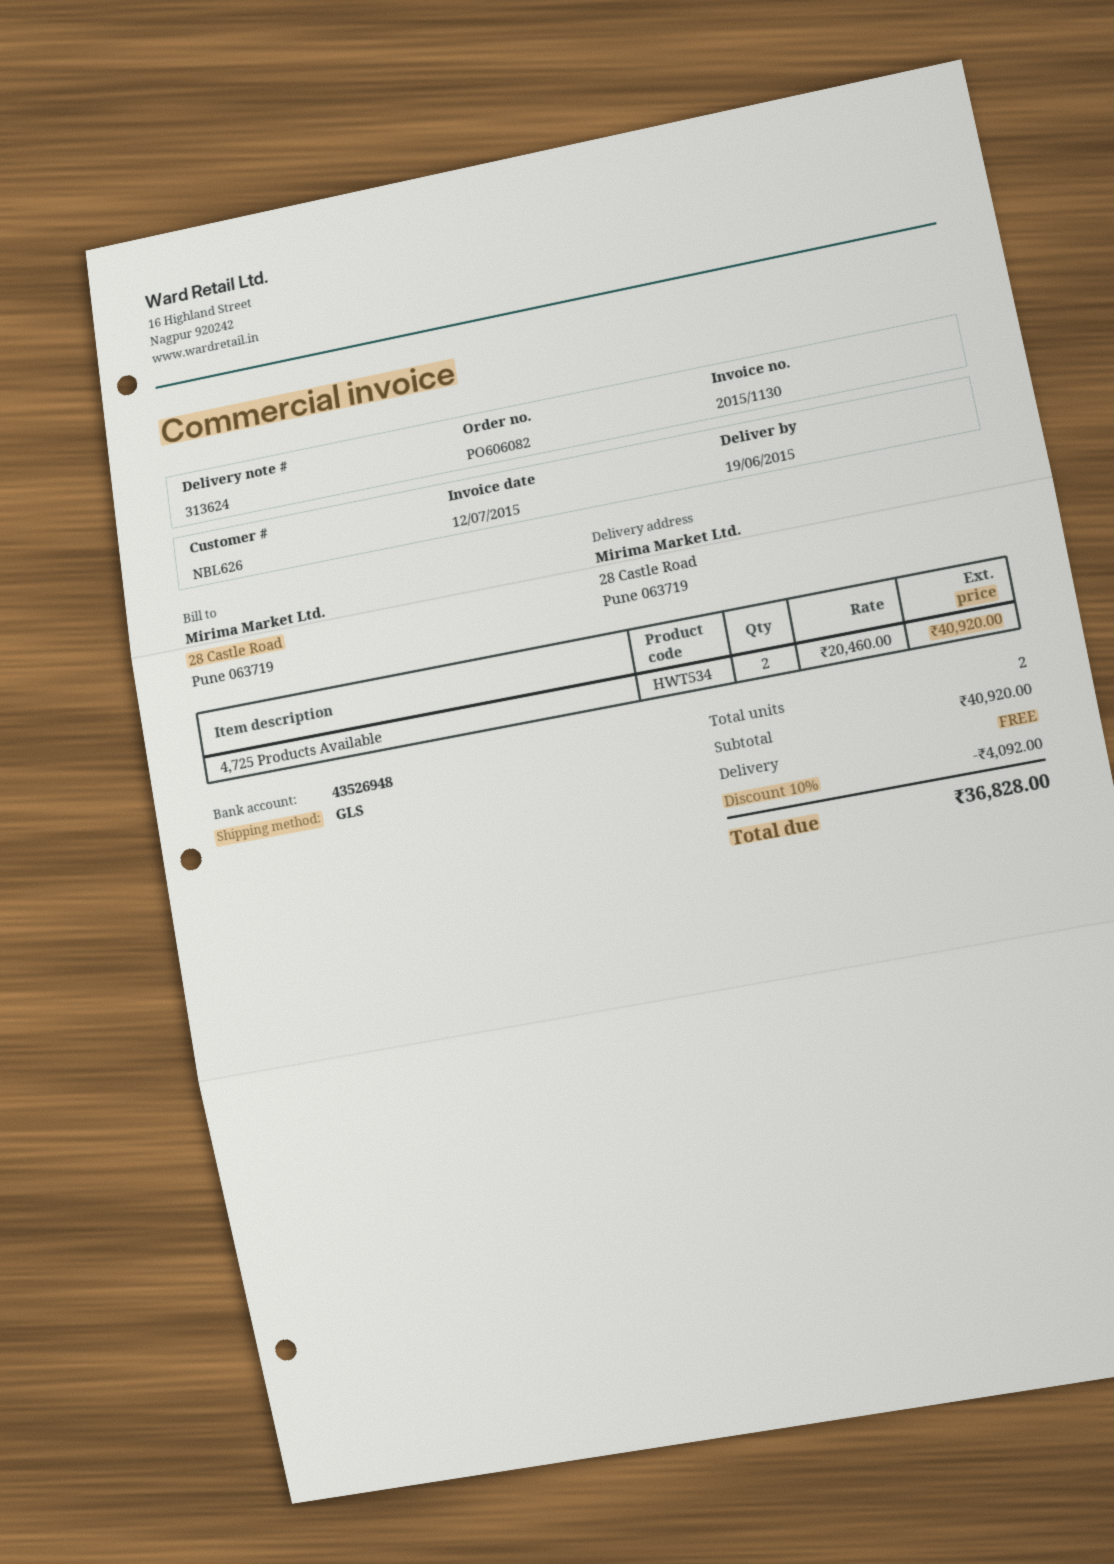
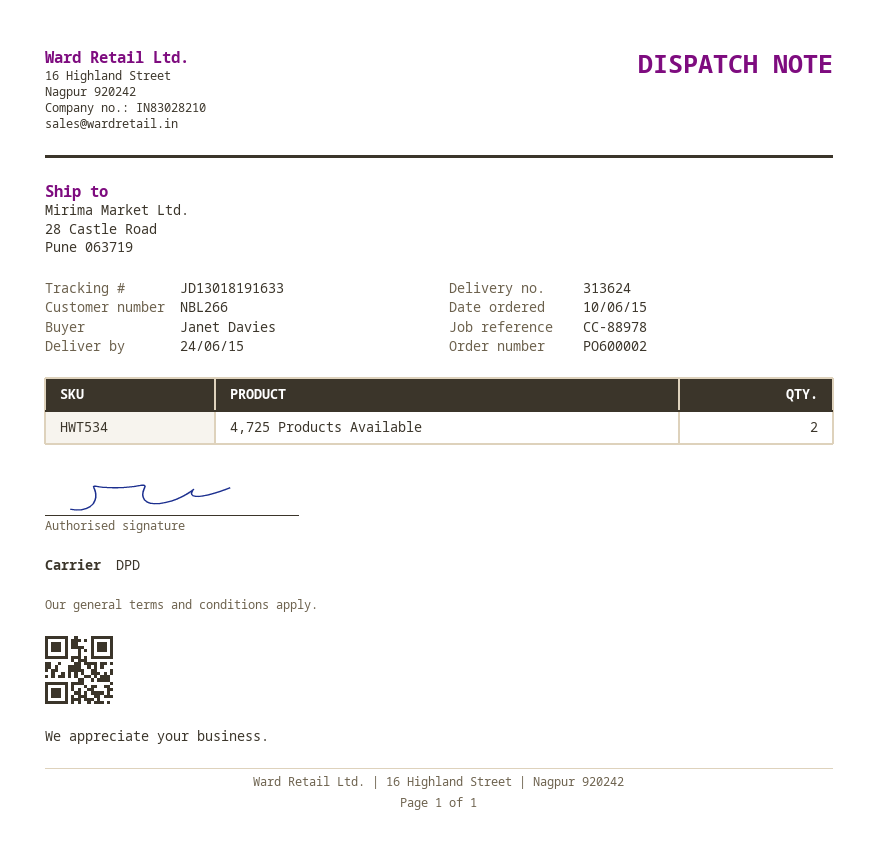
order number: PO606082 -> PO600002
delivery date: 2015-06-19 -> 2015-06-24
customer number: NBL626 -> NBL266
shipping method: GLS -> DPD

